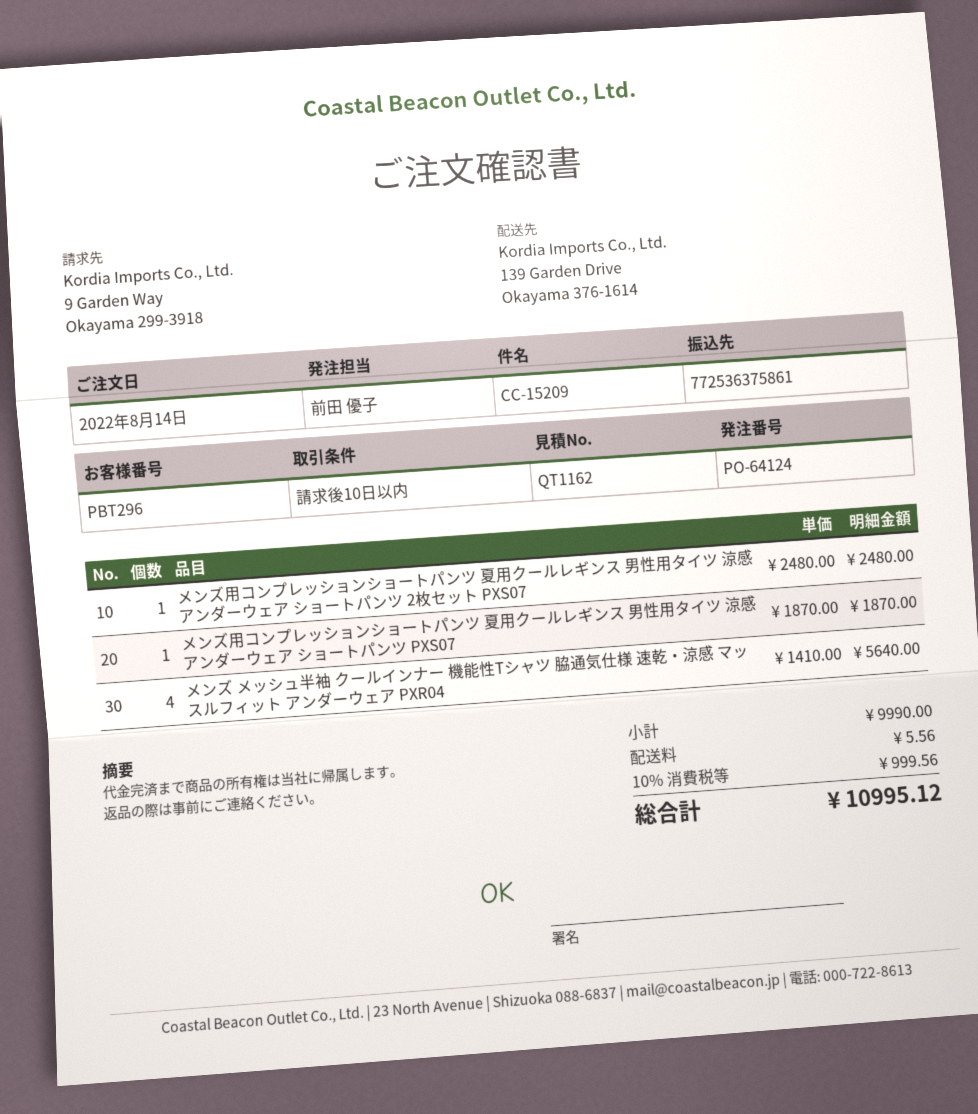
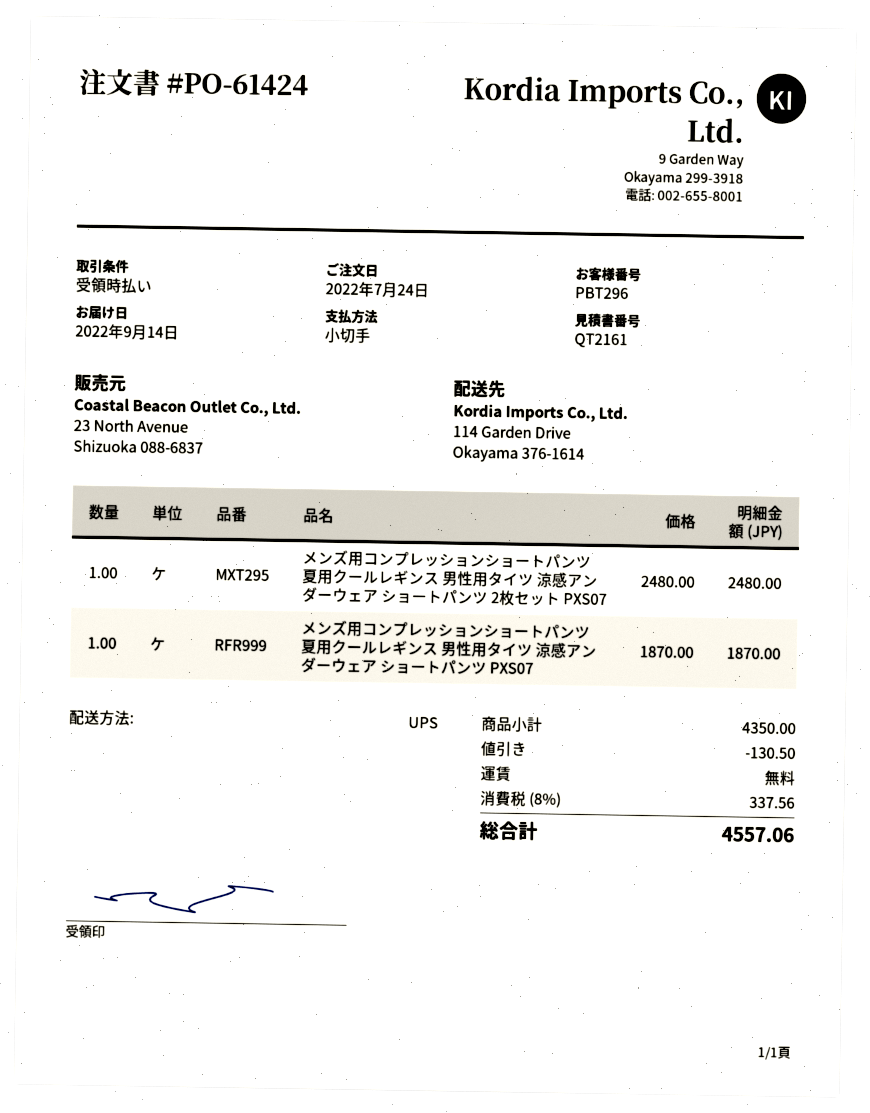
quote number: QT1162 -> QT2161
order number: PO-64124 -> PO-61424
order date: 2022-08-14 -> 2022-07-24
payment terms: 10 days -> on receipt
ship to: 139 Garden Drive, Okayama 376-1614 -> 114 Garden Drive, Okayama 376-1614
メンズ メッシュ半袖 クールインナー 機能性Tシャツ 脇通気仕様 速乾・涼感 マッスルフィット アンダーウェア PXR04: 4 x 1410.00 = 5640.00 -> none
subtotal: 9990.00 -> 4350.00
discount: none -> 130.50
shipping: 5.56 -> 0.00
tax: 10% = 999.56 -> 8% = 337.56
total: 10995.12 -> 4557.06

